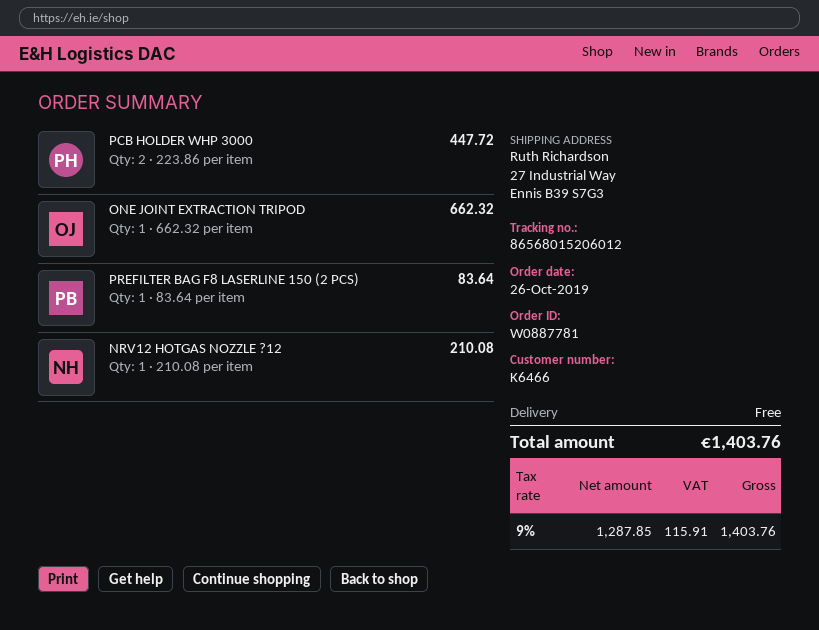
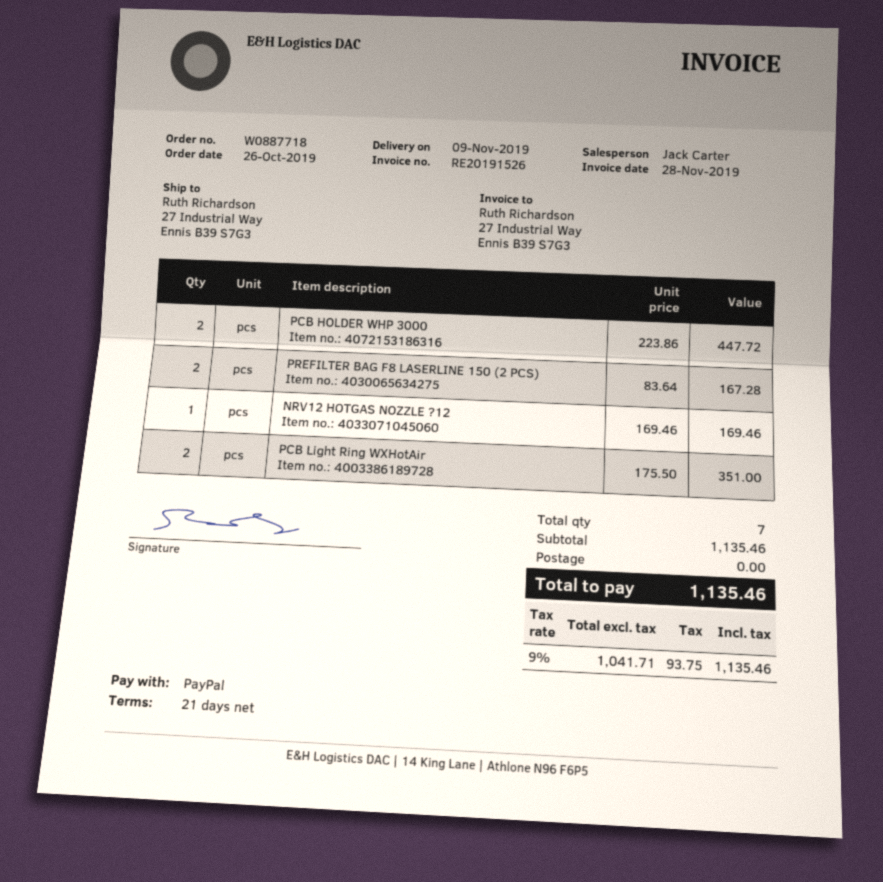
order number: W0887781 -> W0887718
ONE JOINT EXTRACTION TRIPOD: 1 x 662.32 = 662.32 -> none
PREFILTER BAG F8 LASERLINE 150 (2 PCS): 1 x 83.64 = 83.64 -> 2 x 83.64 = 167.28
NRV12 HOTGAS NOZZLE ?12: 1 x 210.08 = 210.08 -> 1 x 169.46 = 169.46
PCB Light Ring WXHotAir: none -> 2 x 175.50 = 351.00
net: 1287.85 -> 1041.71
tax: 9% = 115.91 -> 9% = 93.75
total: 1403.76 -> 1135.46

